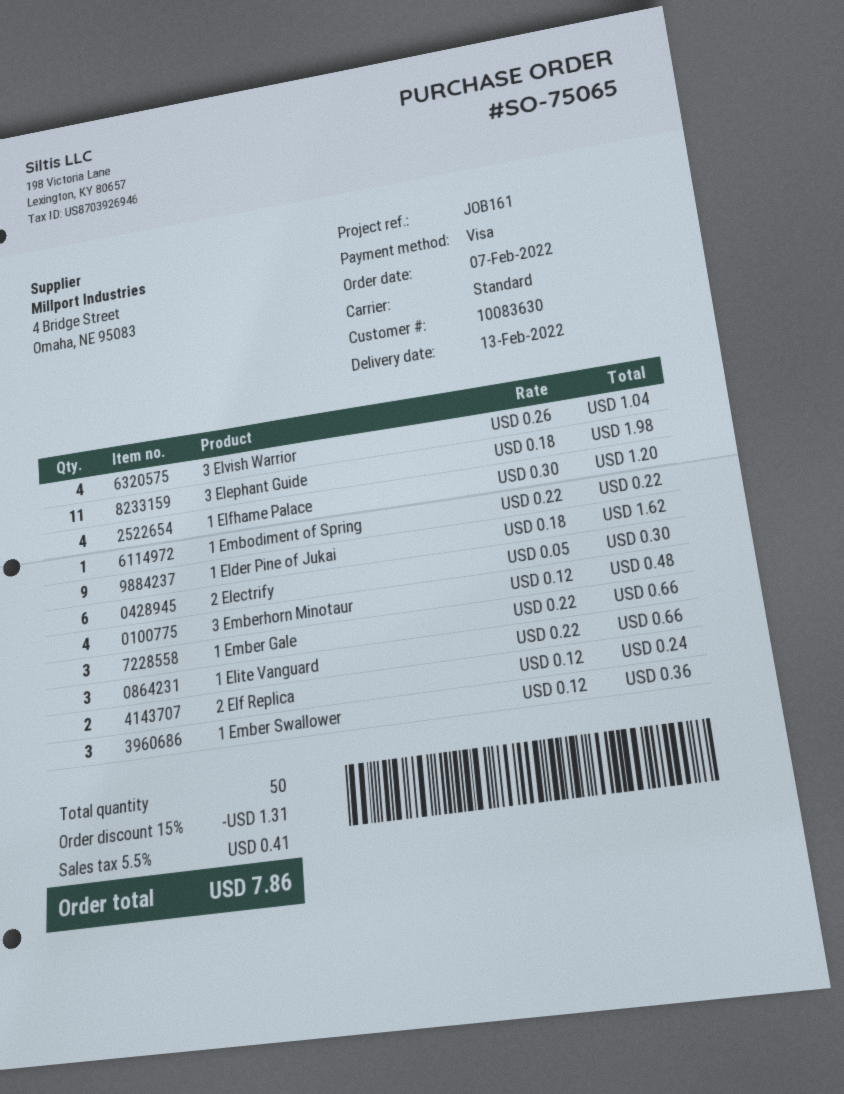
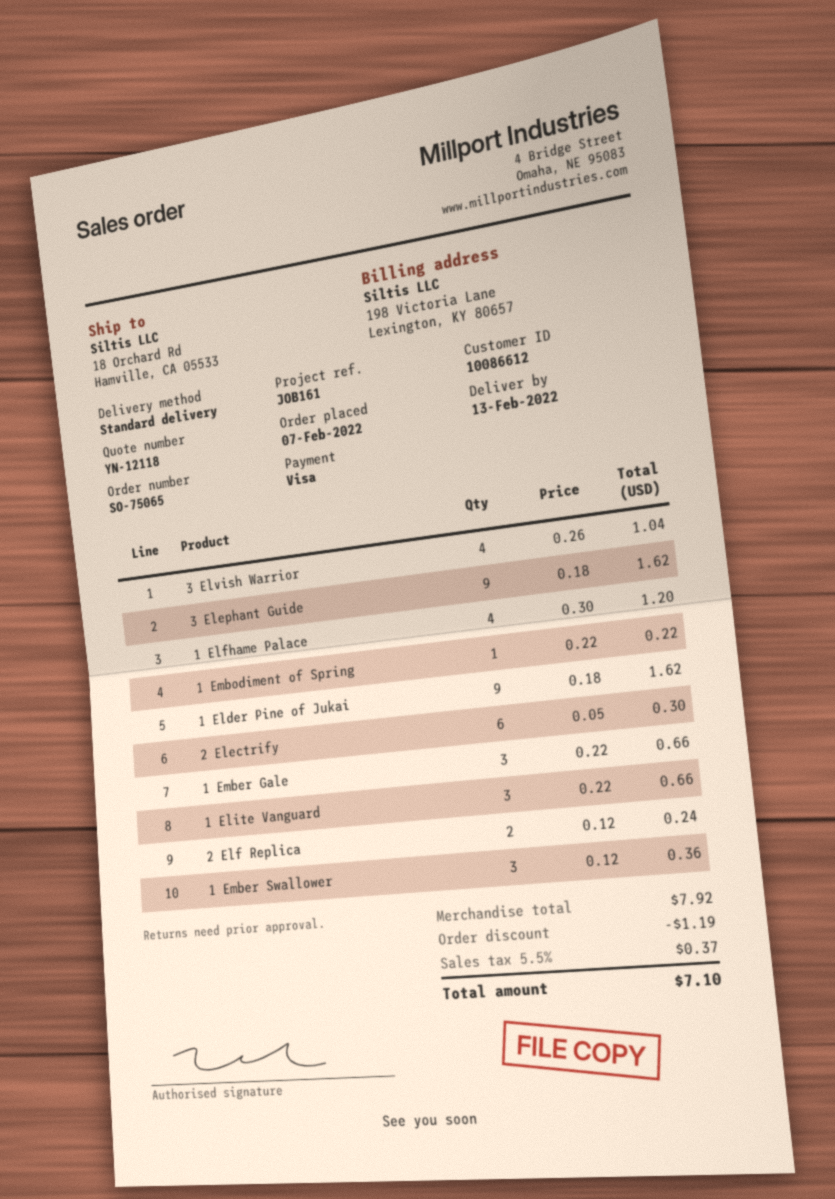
customer number: 10083630 -> 10086612
3 Elephant Guide: 11 x 0.18 = 1.98 -> 9 x 0.18 = 1.62
3 Emberhorn Minotaur: 4 x 0.12 = 0.48 -> none
discount: 1.31 -> 1.19
tax: 5.5% = 0.41 -> 5.5% = 0.37
total: 7.86 -> 7.10

